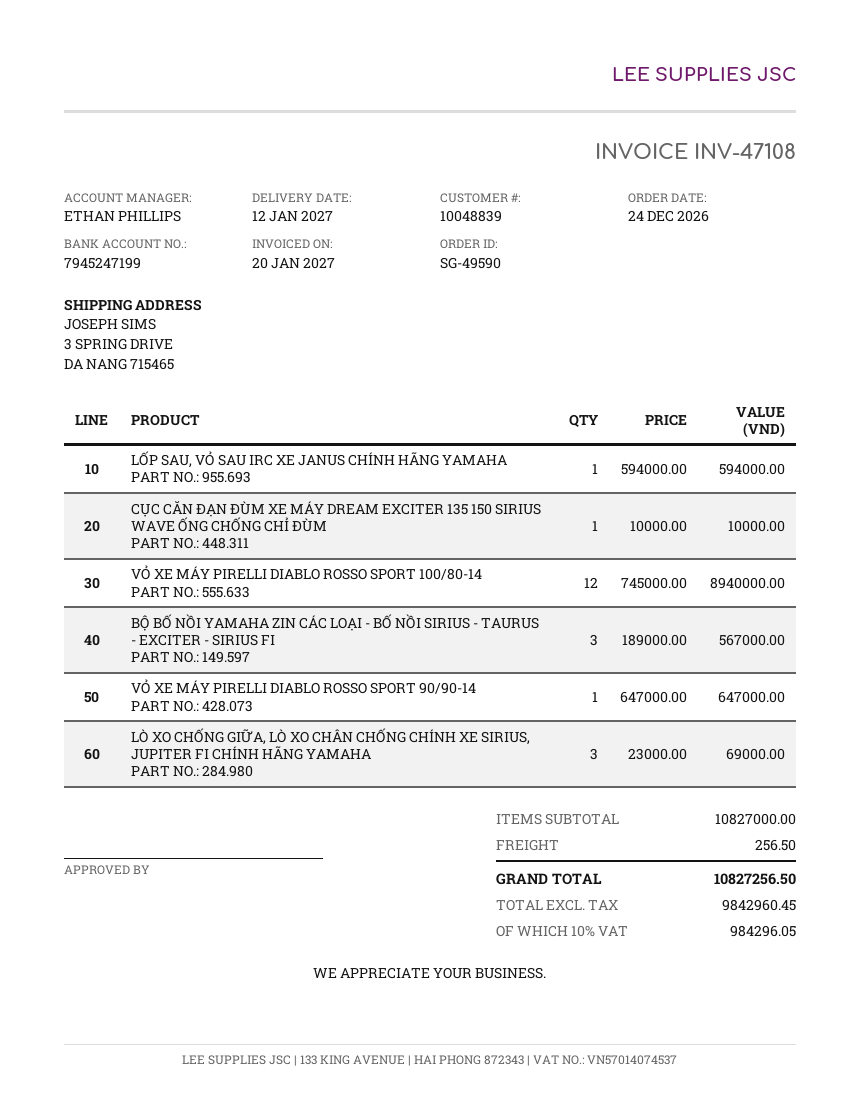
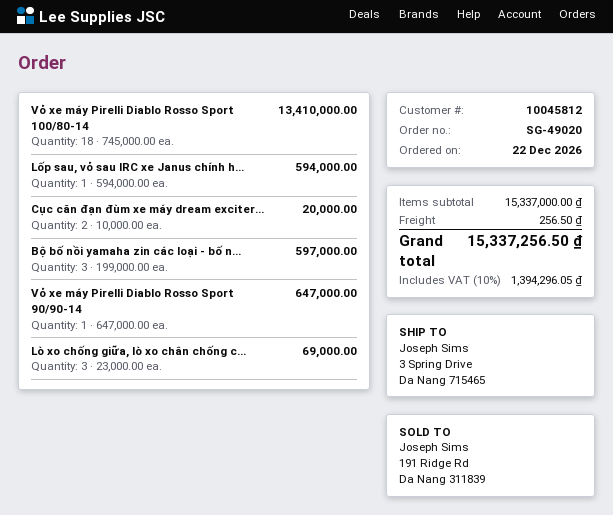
order number: SG-49590 -> SG-49020
order date: 2026-12-24 -> 2026-12-22
customer number: 10048839 -> 10045812
CỤC CĂN ĐẠN ĐÙM XE MÁY DREAM EXCITER 135 150 SIRIUS WAVE ỐNG CHỐNG CHỈ ĐÙM: 1 x 10000.00 = 10000.00 -> 2 x 10000.00 = 20000.00
VỎ XE MÁY PIRELLI DIABLO ROSSO SPORT 100/80-14: 12 x 745000.00 = 8940000.00 -> 18 x 745000.00 = 13410000.00
BỘ BỐ NỒI YAMAHA ZIN CÁC LOẠI - BỐ NỒI SIRIUS - TAURUS - EXCITER - SIRIUS FI: 3 x 189000.00 = 567000.00 -> 3 x 199000.00 = 597000.00
subtotal: 10827000.00 -> 15337000.00
tax: 10% = 984296.05 -> 10% = 1394296.05
total: 10827256.50 -> 15337256.50

